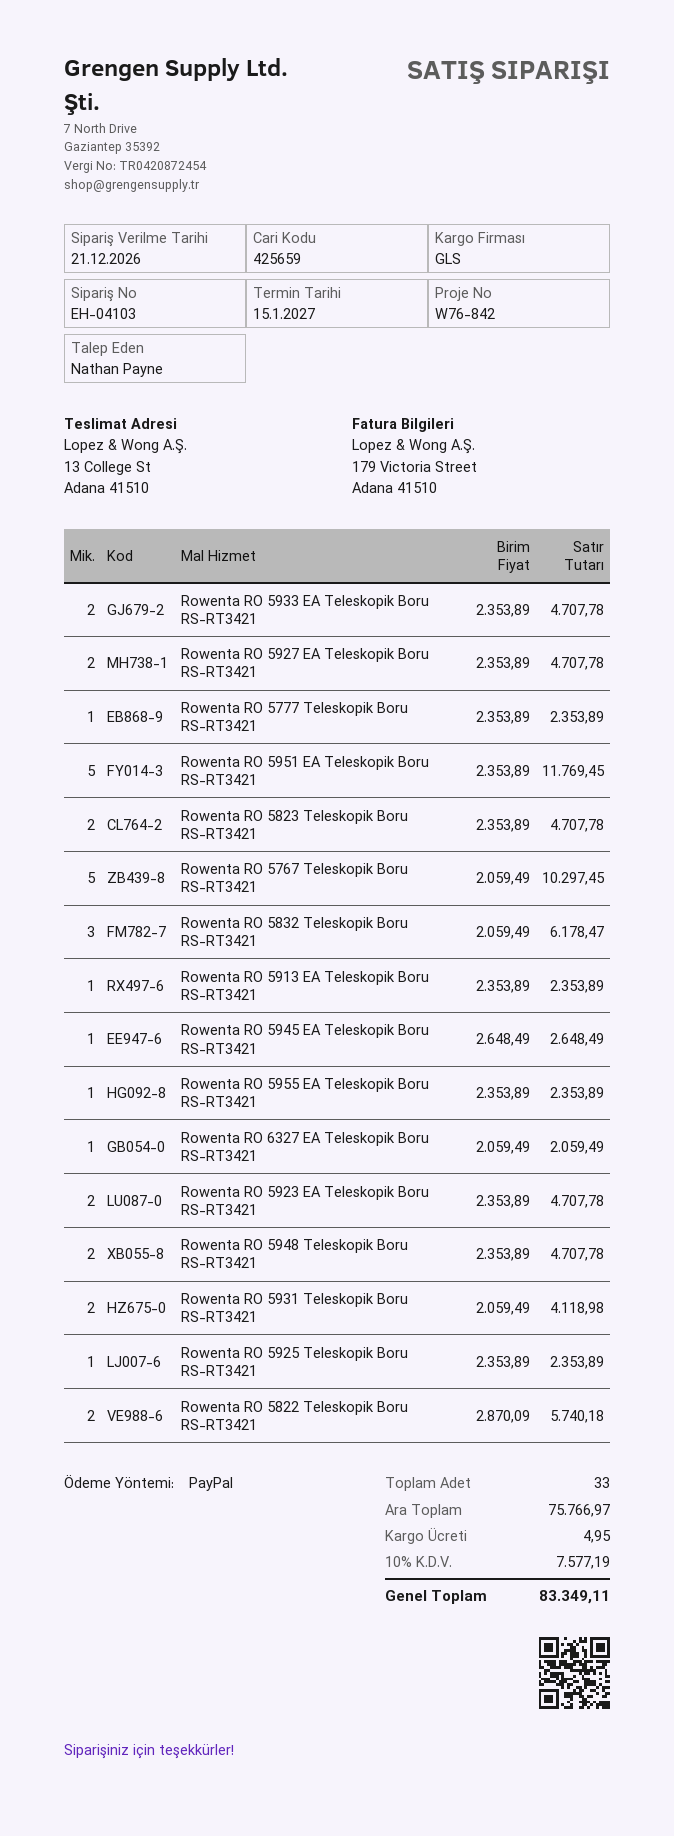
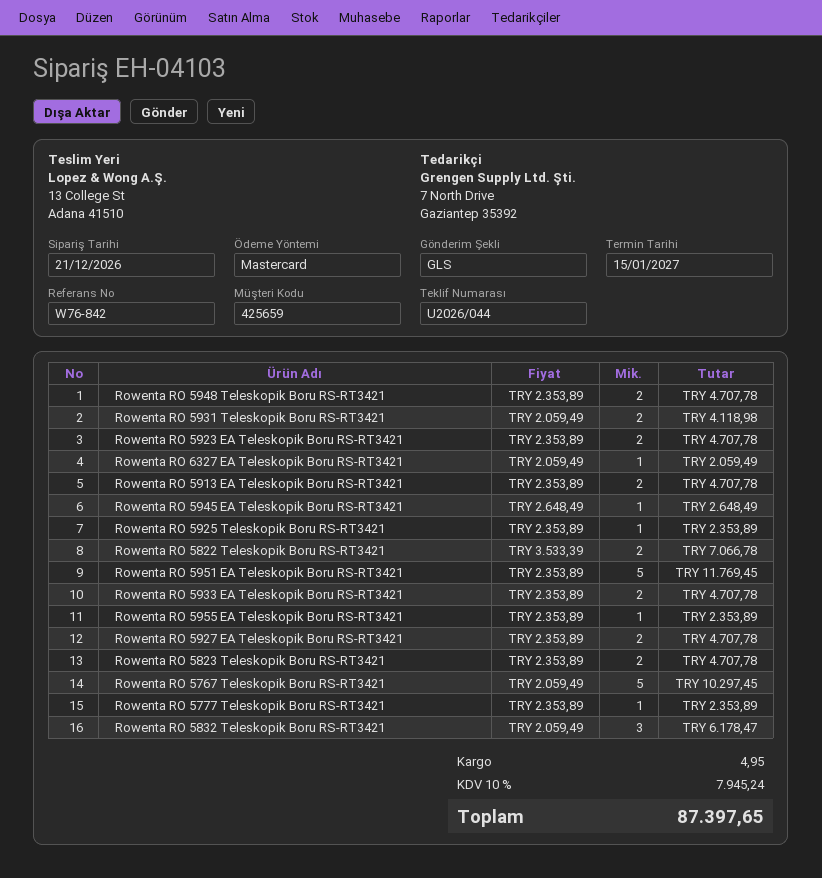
payment method: PayPal -> Mastercard
Rowenta RO 5913 EA Teleskopik Boru RS-RT3421: 1 x 2353.89 = 2353.89 -> 2 x 2353.89 = 4707.78
Rowenta RO 5822 Teleskopik Boru RS-RT3421: 2 x 2870.09 = 5740.18 -> 2 x 3533.39 = 7066.78
tax: 10% = 7577.19 -> 10% = 7945.24
total: 83349.11 -> 87397.65

